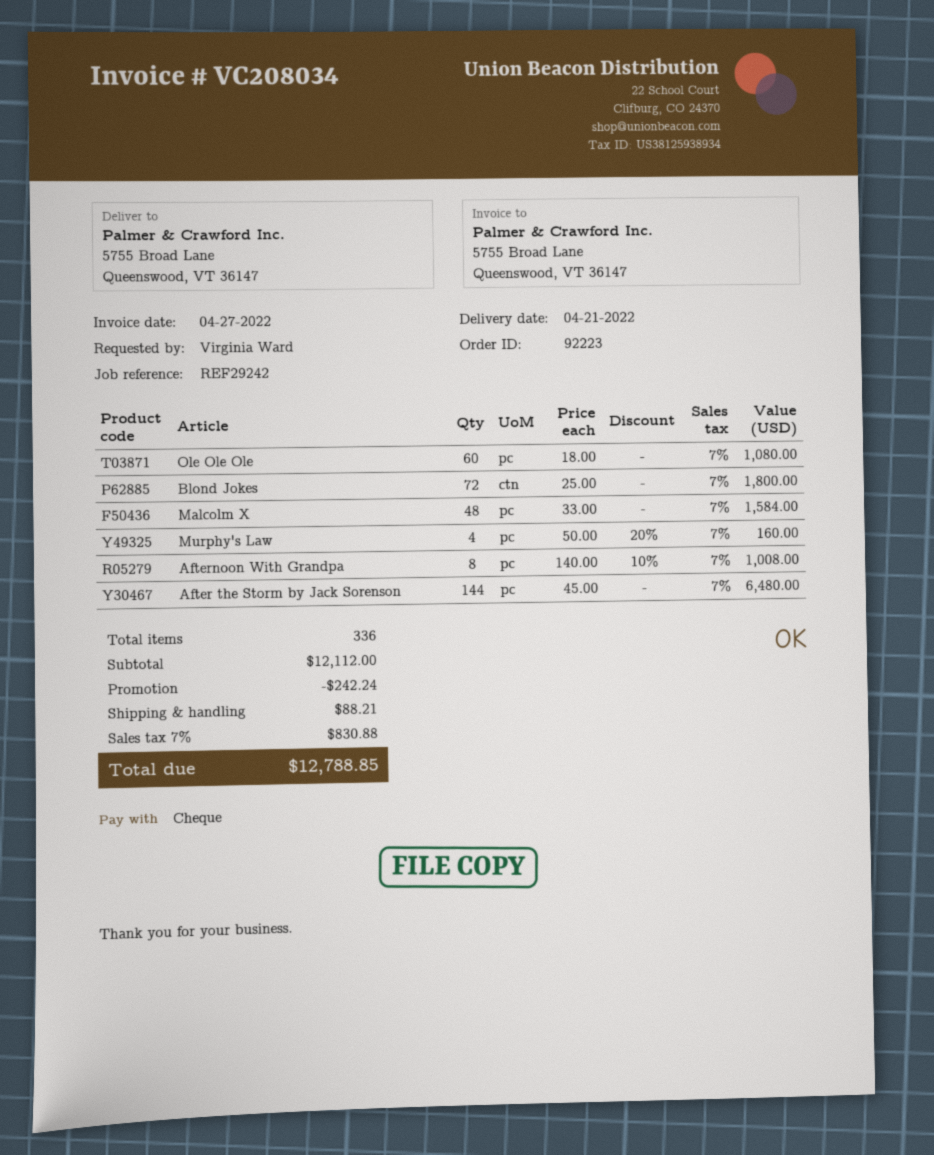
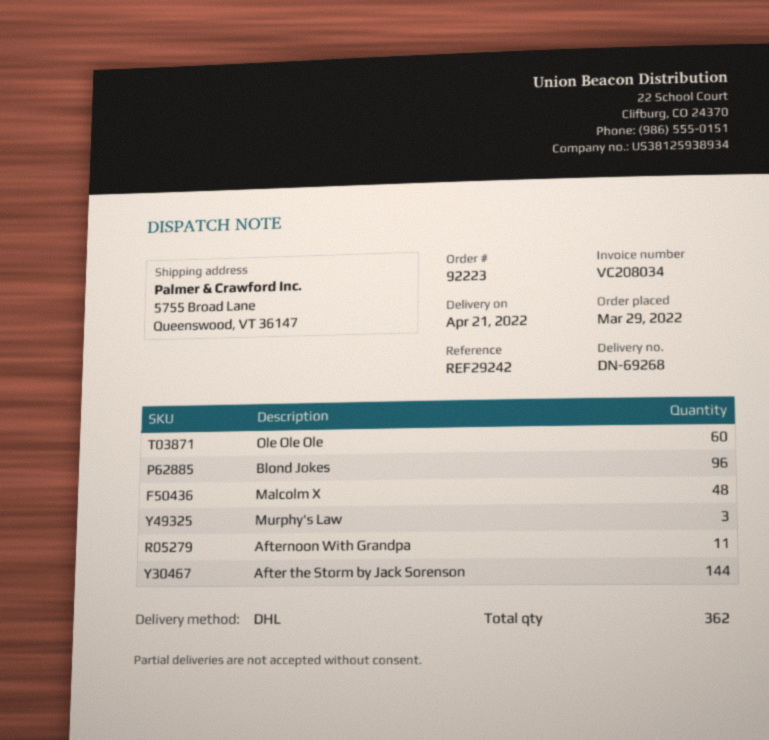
Blond Jokes: 72 -> 96
Murphy's Law: 4 -> 3
Afternoon With Grandpa: 8 -> 11
total quantity: 336 -> 362

